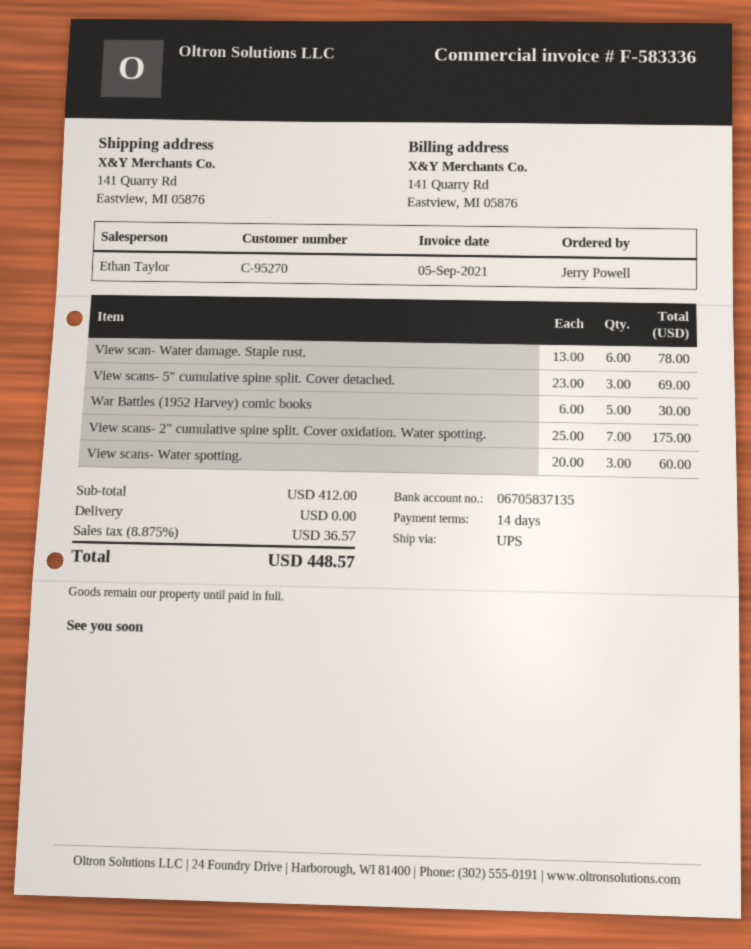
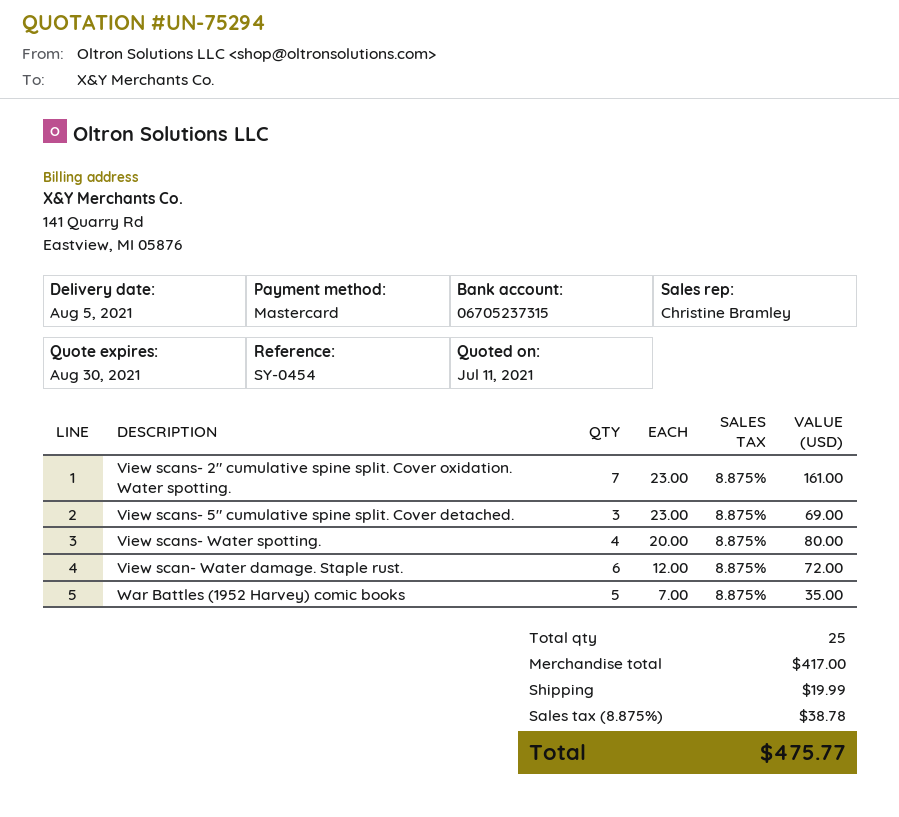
sales rep: Ethan Taylor -> Christine Bramley
bank account: 06705837135 -> 06705237315
View scan- Water damage. Staple rust.: 6 x 13.00 = 78.00 -> 6 x 12.00 = 72.00
War Battles (1952 Harvey) comic books: 5 x 6.00 = 30.00 -> 5 x 7.00 = 35.00
View scans- 2" cumulative spine split. Cover oxidation. Water spotting.: 7 x 25.00 = 175.00 -> 7 x 23.00 = 161.00
View scans- Water spotting.: 3 x 20.00 = 60.00 -> 4 x 20.00 = 80.00
subtotal: 412.00 -> 417.00
shipping: 0.00 -> 19.99
tax: 8.875% = 36.57 -> 8.875% = 38.78
total: 448.57 -> 475.77

